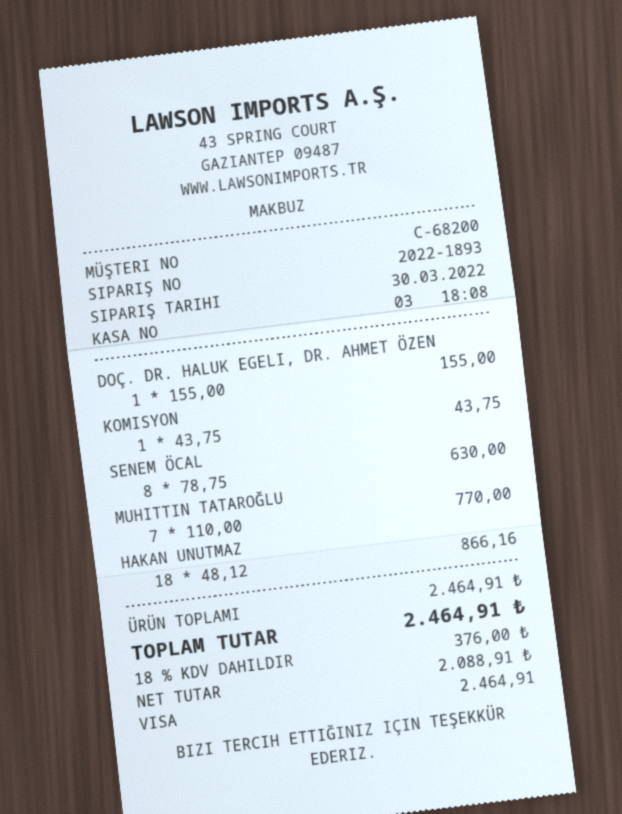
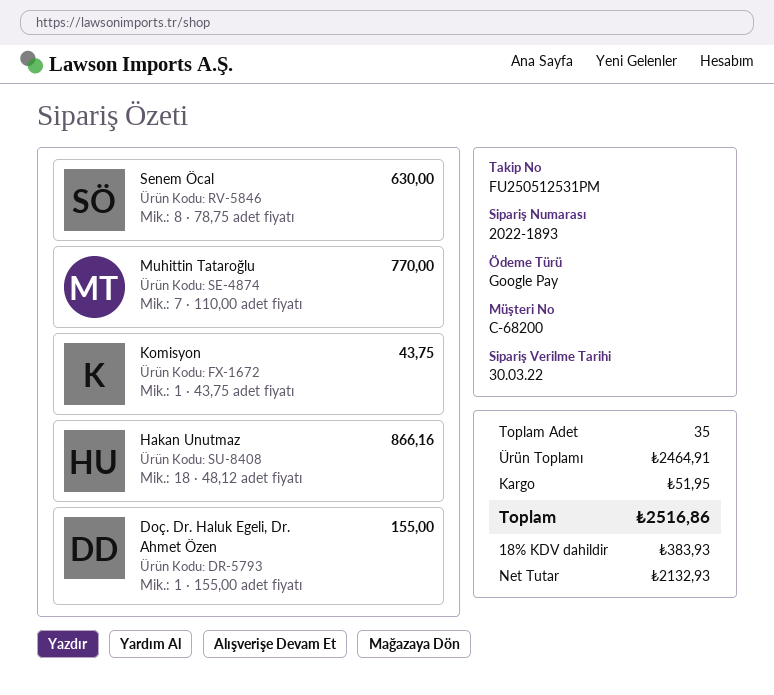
payment method: Visa -> Google Pay
shipping: none -> 51.95
net: 2088.91 -> 2132.93
tax: 18% = 376.00 -> 18% = 383.93
total: 2464.91 -> 2516.86

